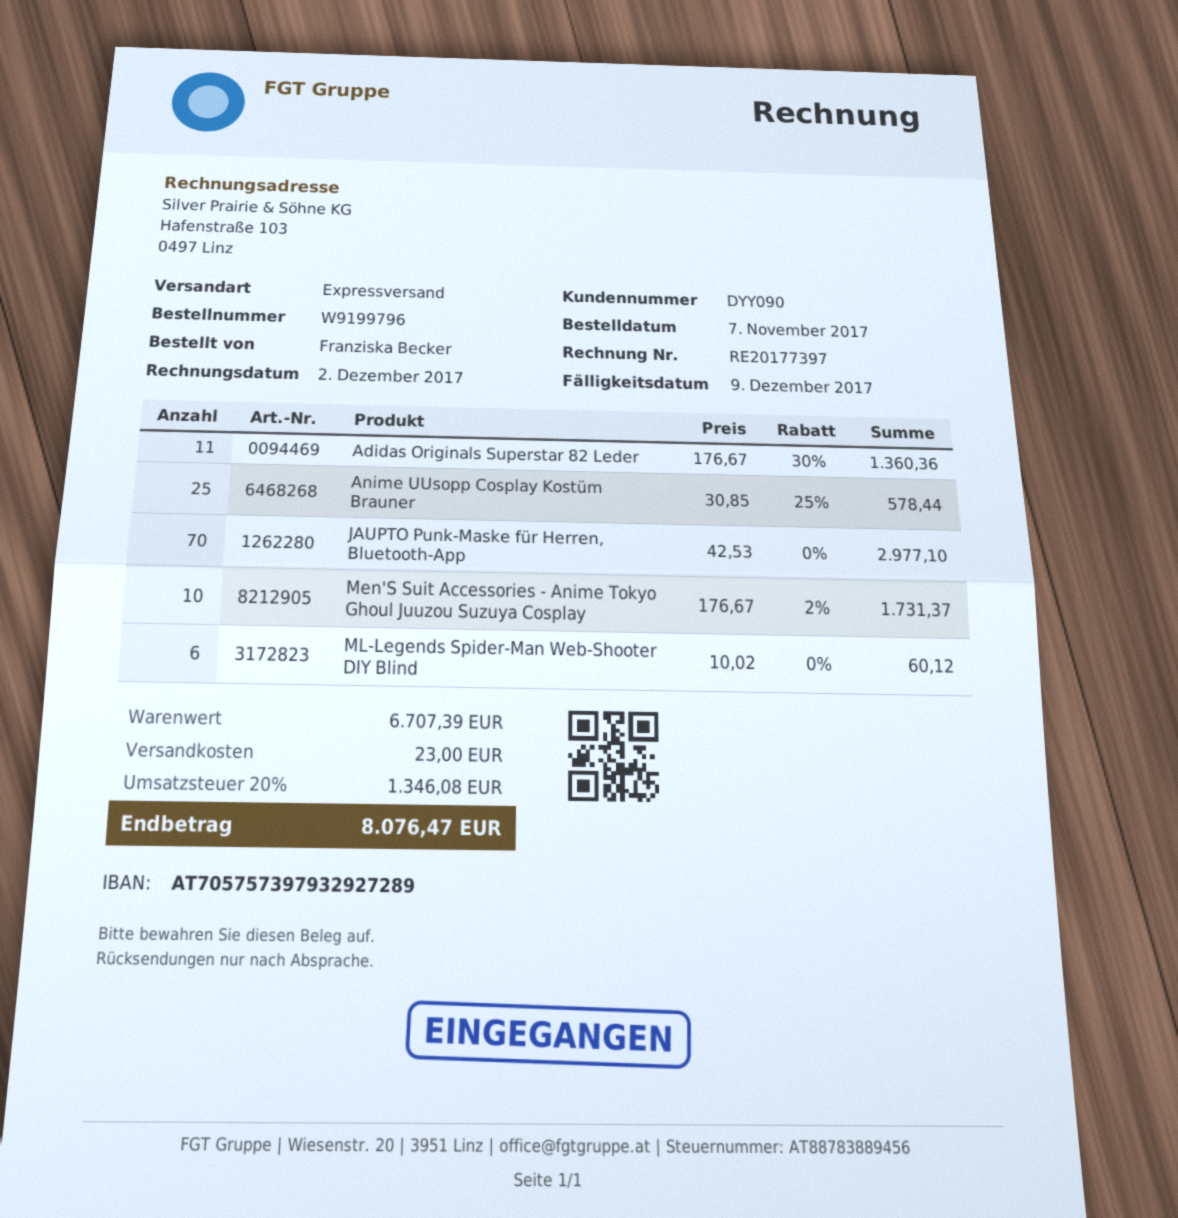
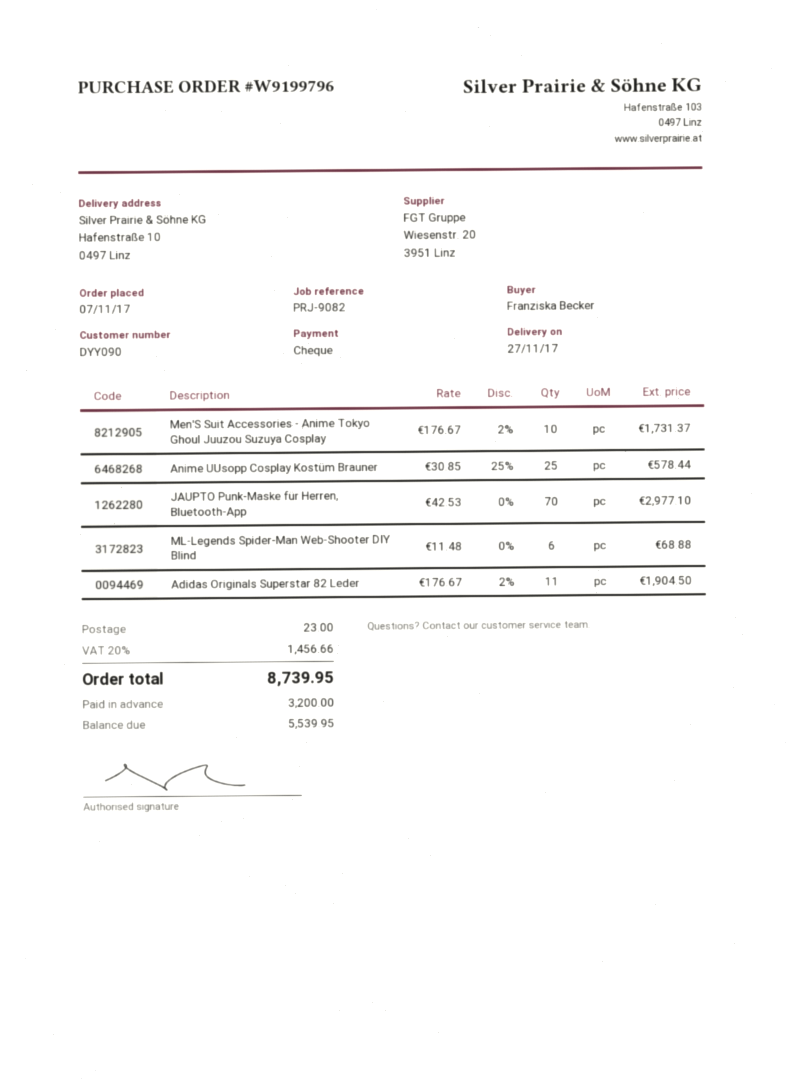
Adidas Originals Superstar 82 Leder: 11 x 176.67 - 30% = 1360.36 -> 11 x 176.67 - 2% = 1904.50
ML-Legends Spider-Man Web-Shooter DIY Blind: 6 x 10.02 = 60.12 -> 6 x 11.48 = 68.88
tax: 20% = 1346.08 -> 20% = 1456.66
total: 8076.47 -> 8739.95

